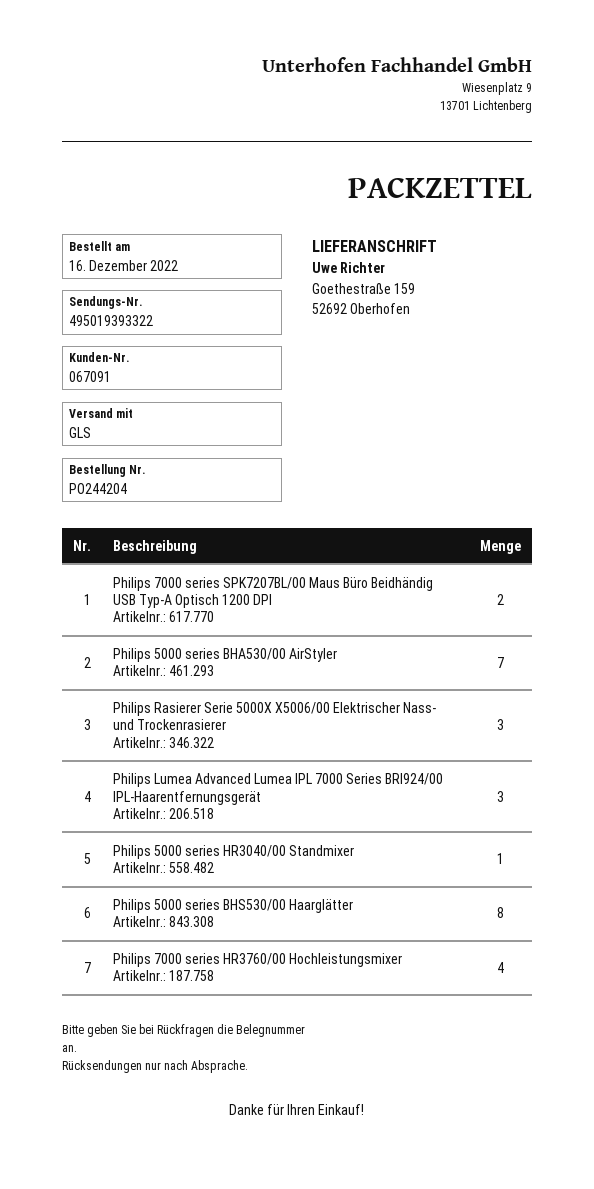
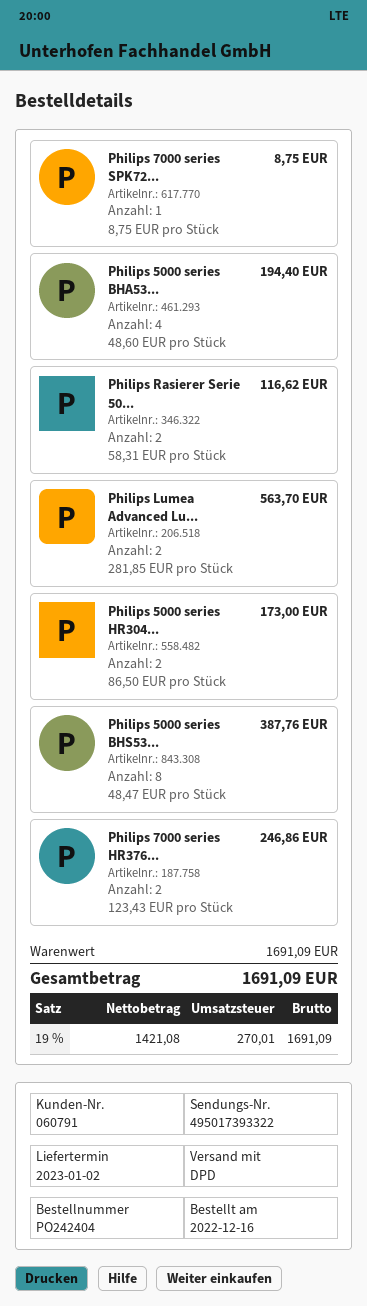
order number: PO244204 -> PO242404
customer number: 067091 -> 060791
shipping method: GLS -> DPD
tracking number: 495019393322 -> 495017393322
Philips 7000 series SPK7207BL/00 Maus Büro Beidhändig USB Typ-A Optisch 1200 DPI: 2 -> 1
Philips 5000 series BHA530/00 AirStyler: 7 -> 4
Philips Rasierer Serie 5000X X5006/00 Elektrischer Nass- und Trockenrasierer: 3 -> 2
Philips Lumea Advanced Lumea IPL 7000 Series BRI924/00 IPL-Haarentfernungsgerät: 3 -> 2
Philips 5000 series HR3040/00 Standmixer: 1 -> 2
Philips 7000 series HR3760/00 Hochleistungsmixer: 4 -> 2

